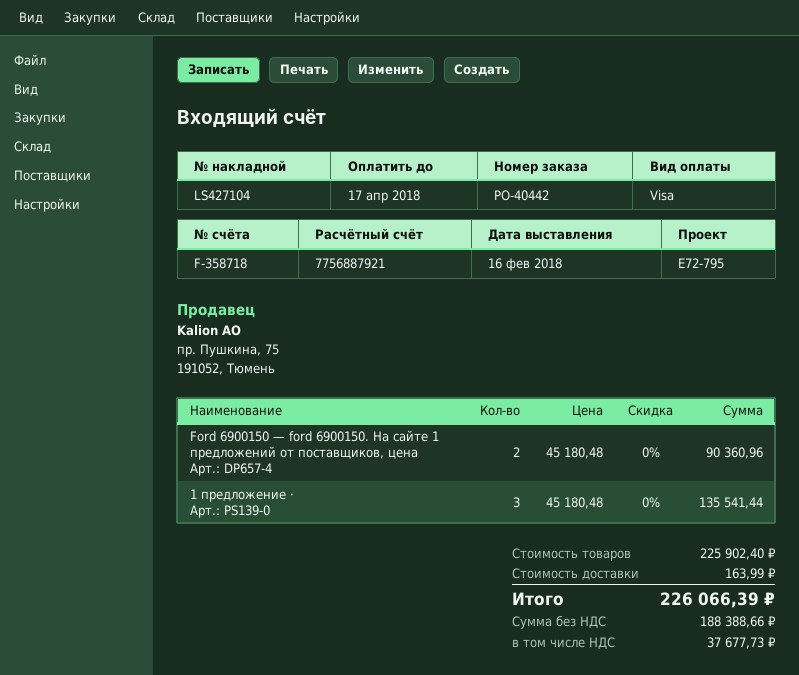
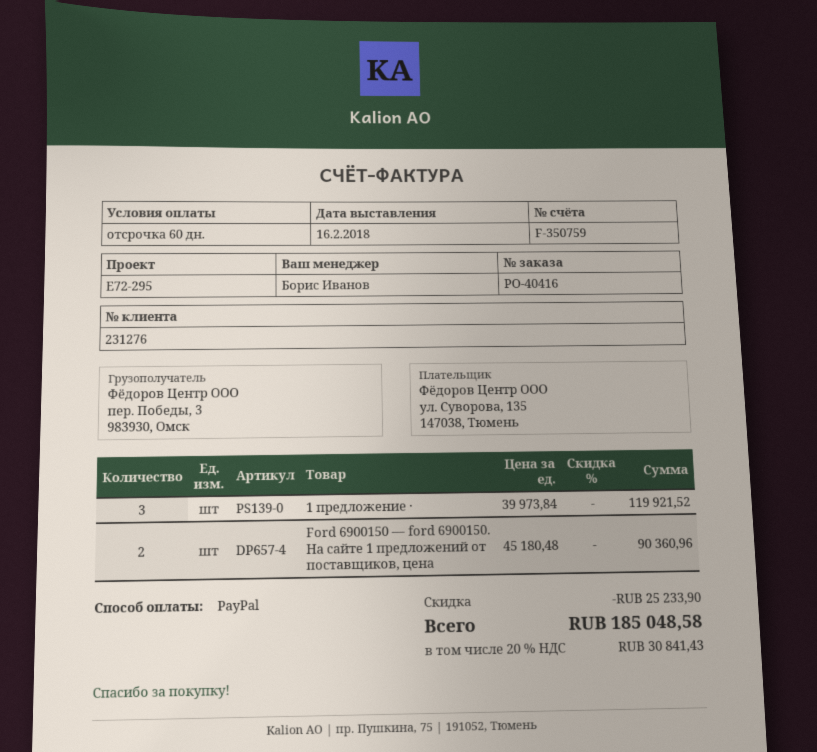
order number: PO-40442 -> PO-40416
invoice number: F-358718 -> F-350759
reference: E72-795 -> E72-295
payment method: Visa -> PayPal
1 предложение ·: 3 x 45180.48 = 135541.44 -> 3 x 39973.84 = 119921.52
discount: none -> 25233.90
shipping: 163.99 -> none
tax: 37677.73 -> 30841.43
total: 226066.39 -> 185048.58

